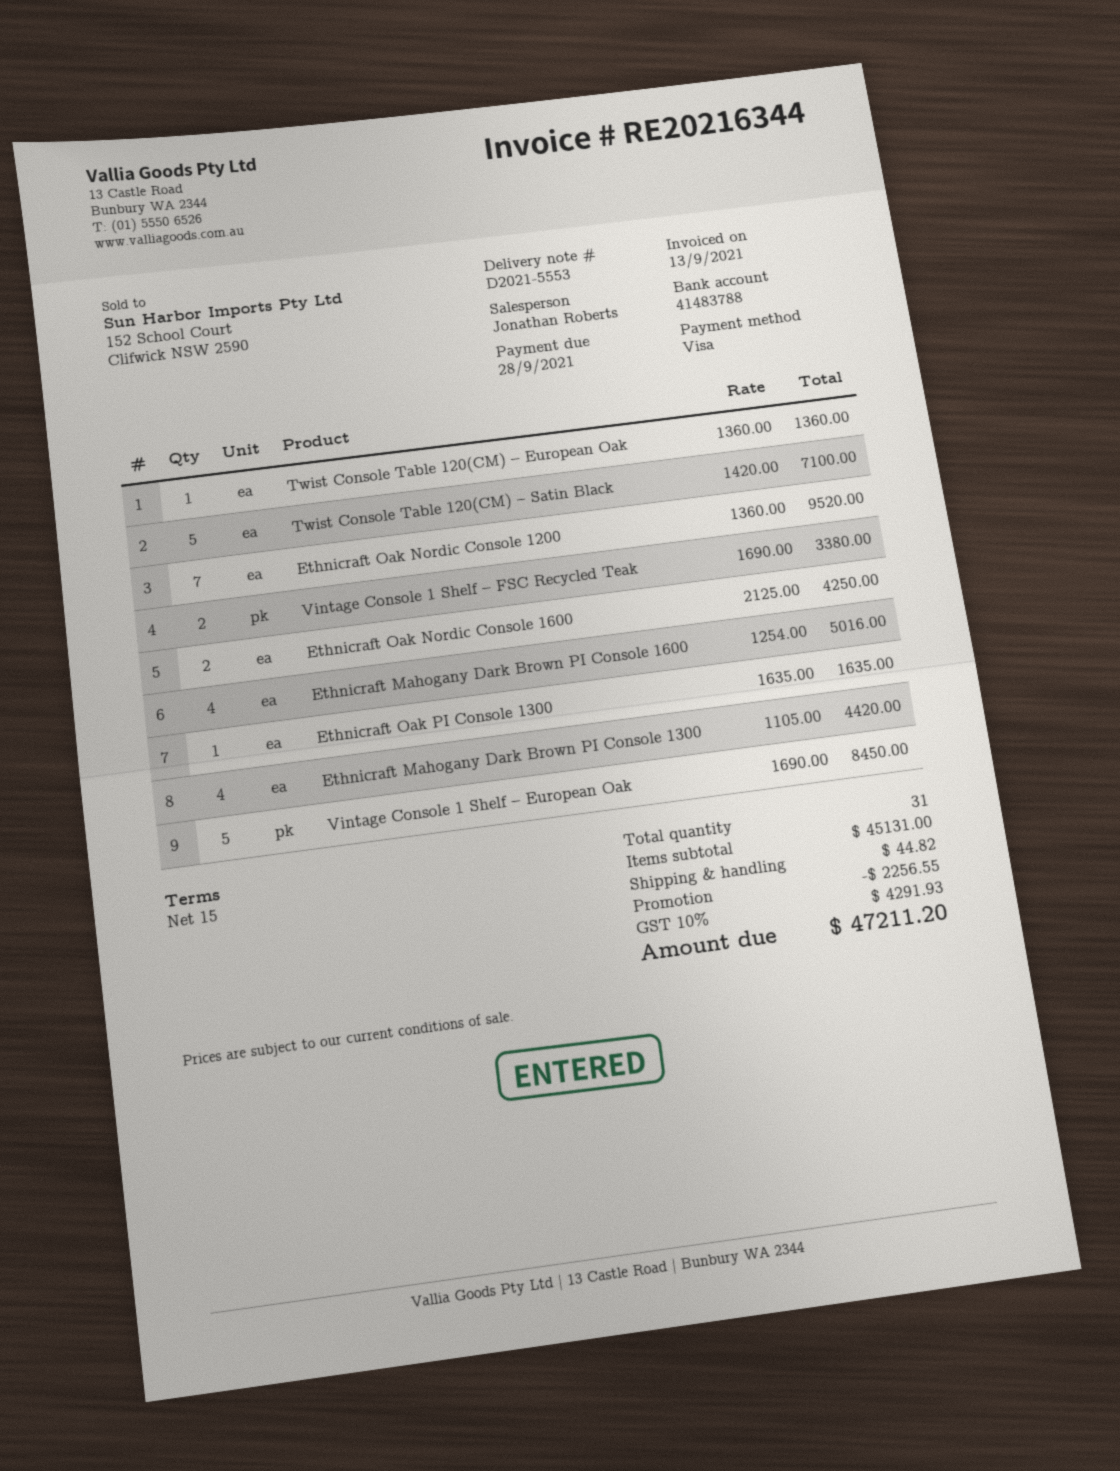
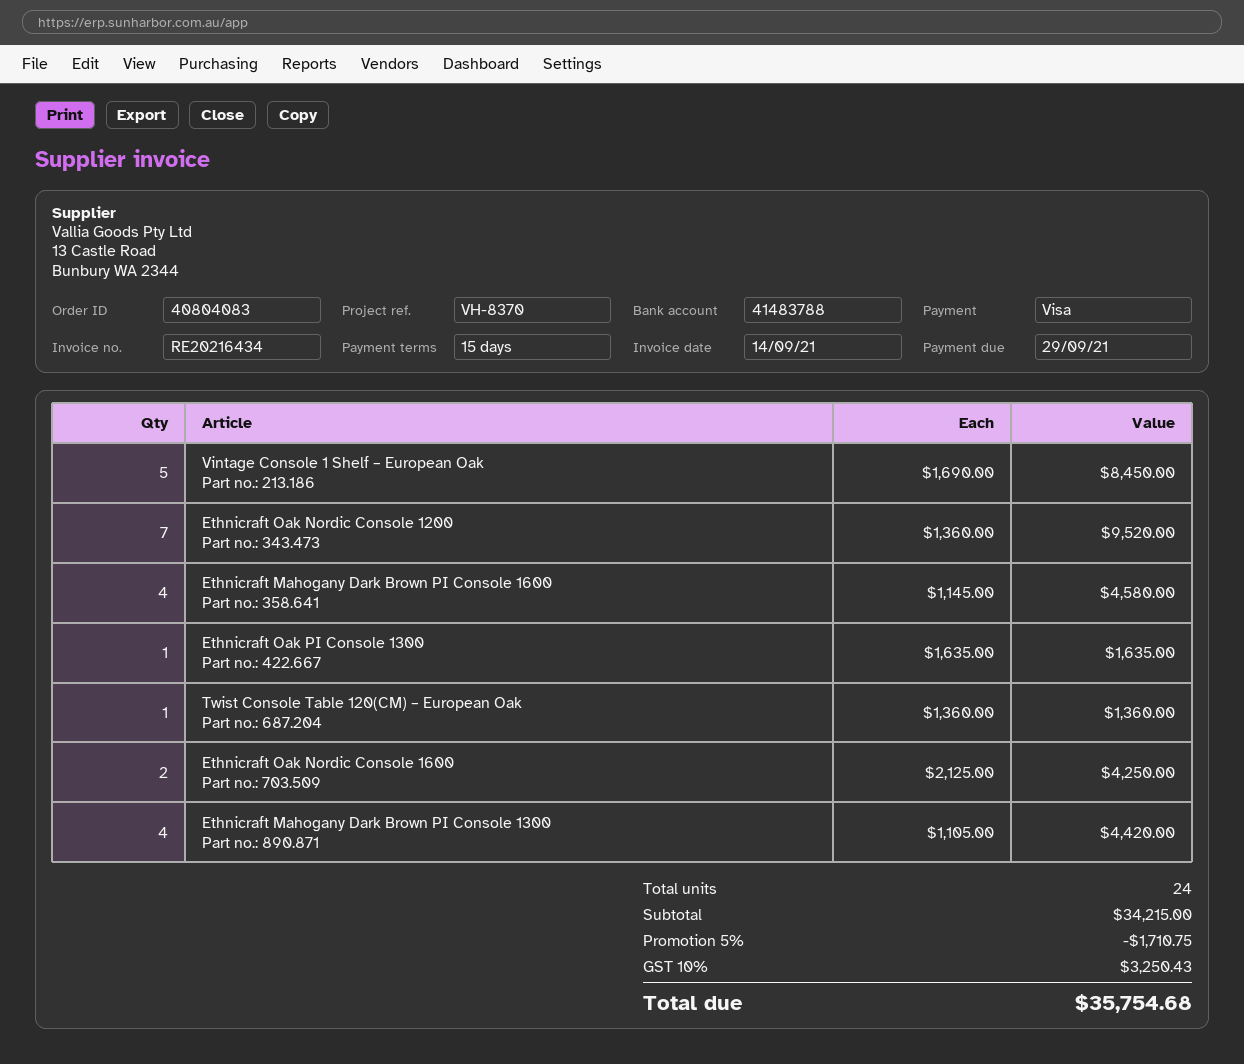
invoice number: RE20216344 -> RE20216434
invoice date: 2021-09-13 -> 2021-09-14
due date: 2021-09-28 -> 2021-09-29
Twist Console Table 120(CM) – Satin Black: 5 x 1420.00 = 7100.00 -> none
Vintage Console 1 Shelf – FSC Recycled Teak: 2 x 1690.00 = 3380.00 -> none
Ethnicraft Mahogany Dark Brown PI Console 1600: 4 x 1254.00 = 5016.00 -> 4 x 1145.00 = 4580.00
total quantity: 31 -> 24
subtotal: 45131.00 -> 34215.00
discount: 2256.55 -> 1710.75
shipping: 44.82 -> none
tax: 10% = 4291.93 -> 10% = 3250.43
total: 47211.20 -> 35754.68

